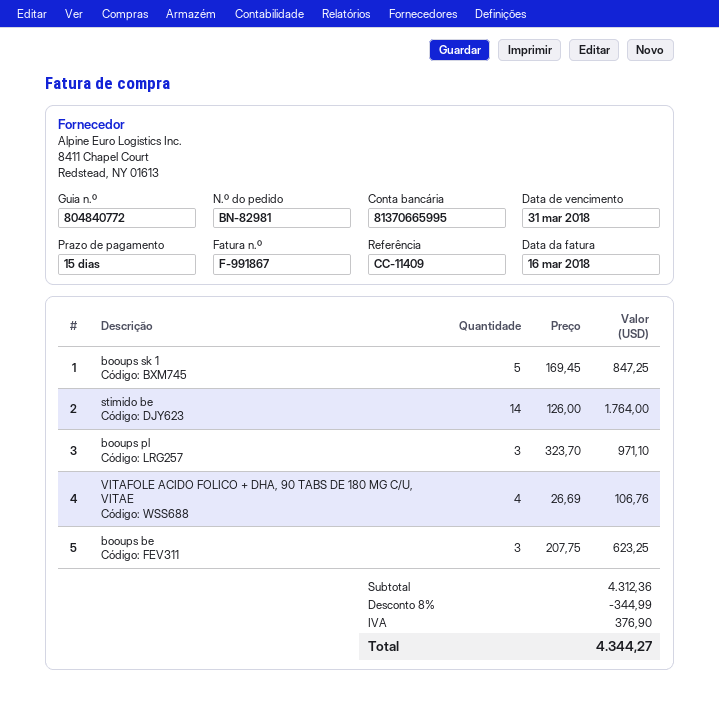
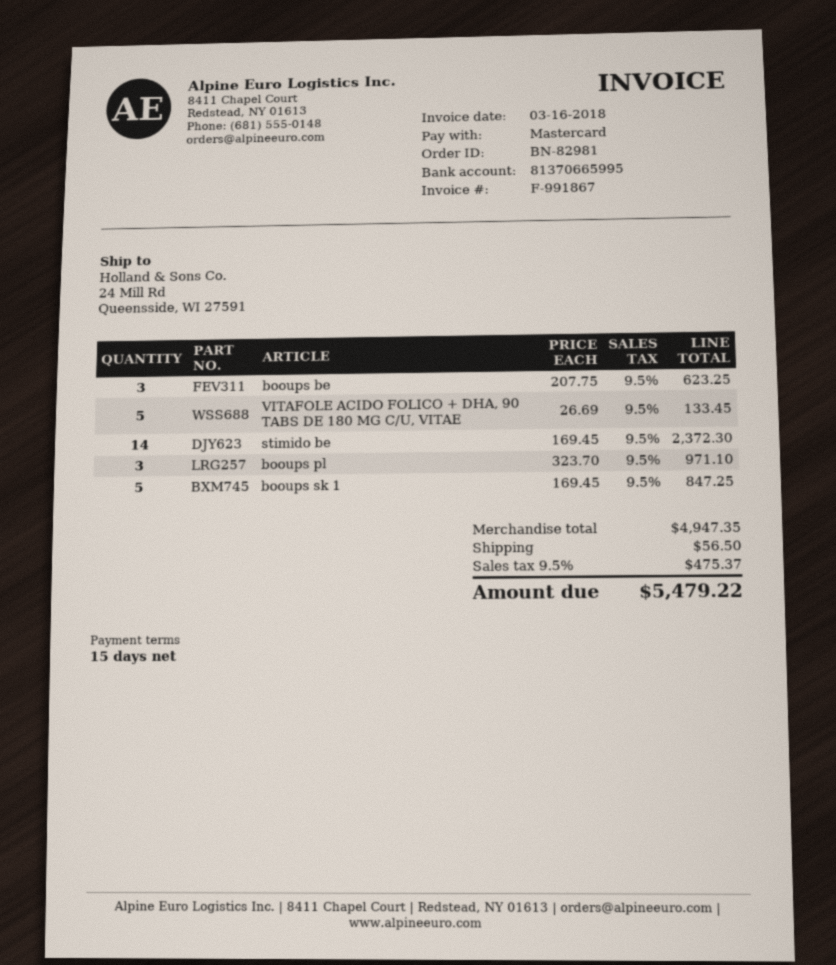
stimido be: 14 x 126.00 = 1764.00 -> 14 x 169.45 = 2372.30
VITAFOLE ACIDO FOLICO + DHA, 90 TABS DE 180 MG C/U, VITAE: 4 x 26.69 = 106.76 -> 5 x 26.69 = 133.45
subtotal: 4312.36 -> 4947.35
discount: 8% = 344.99 -> none
shipping: none -> 56.50
tax: 376.90 -> 475.37
total: 4344.27 -> 5479.22

